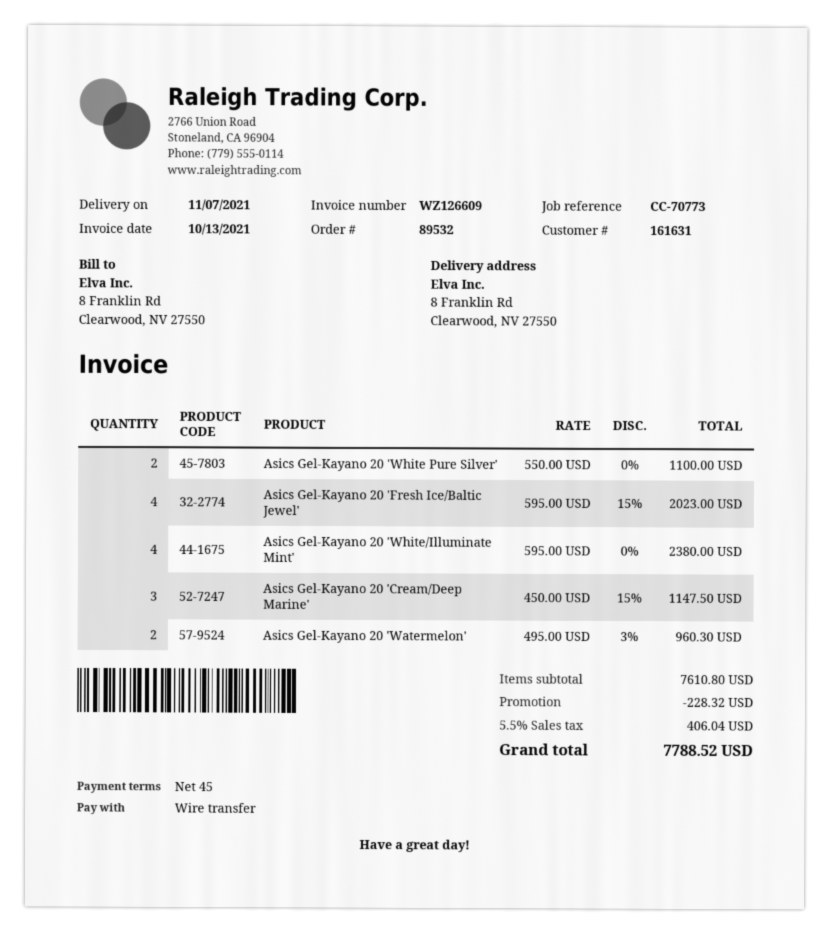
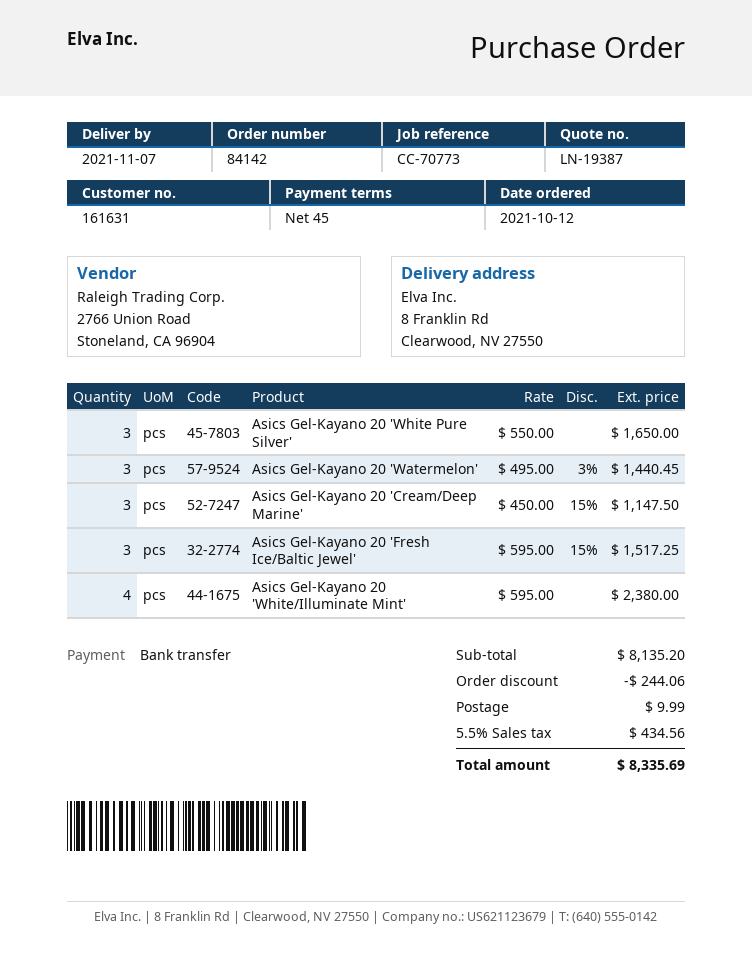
order number: 89532 -> 84142
Asics Gel-Kayano 20 'White Pure Silver': 2 x 550.00 = 1100.00 -> 3 x 550.00 = 1650.00
Asics Gel-Kayano 20 'Fresh Ice/Baltic Jewel': 4 x 595.00 - 15% = 2023.00 -> 3 x 595.00 - 15% = 1517.25
Asics Gel-Kayano 20 'Watermelon': 2 x 495.00 - 3% = 960.30 -> 3 x 495.00 - 3% = 1440.45
subtotal: 7610.80 -> 8135.20
discount: 228.32 -> 244.06
shipping: none -> 9.99
tax: 5.5% = 406.04 -> 5.5% = 434.56
total: 7788.52 -> 8335.69

